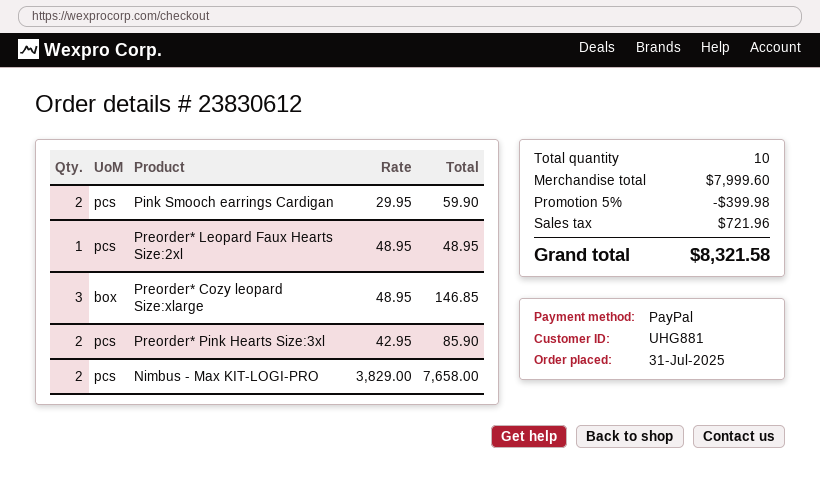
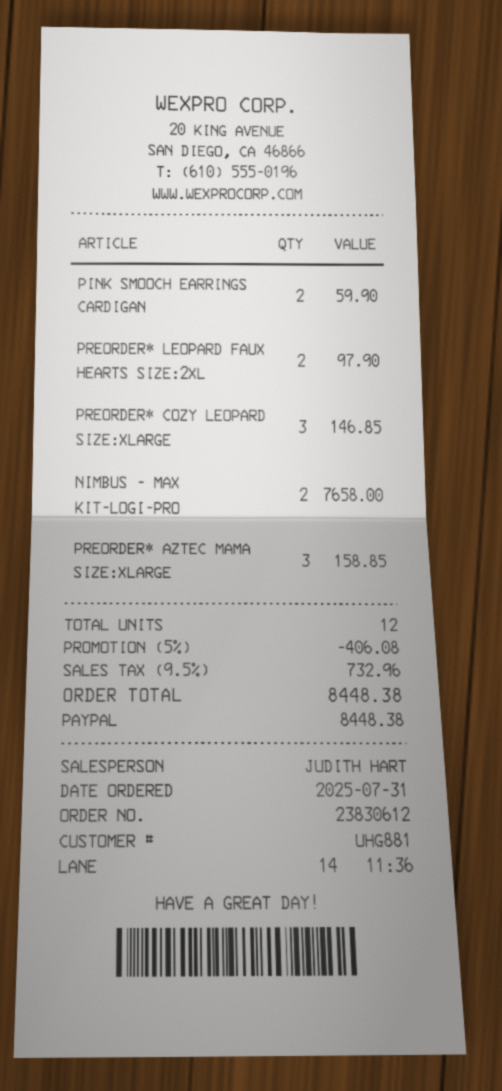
Preorder* Leopard Faux Hearts Size:2xl: 1 for 48.95 -> 2 for 97.90
Preorder* Pink Hearts Size:3xl: 2 for 85.90 -> none
PREORDER* AZTEC MAMA SIZE:XLARGE: none -> 3 for 158.85
total quantity: 10 -> 12
discount: 5% = 399.98 -> 5% = 406.08
tax: 721.96 -> 732.96
total: 8321.58 -> 8448.38

